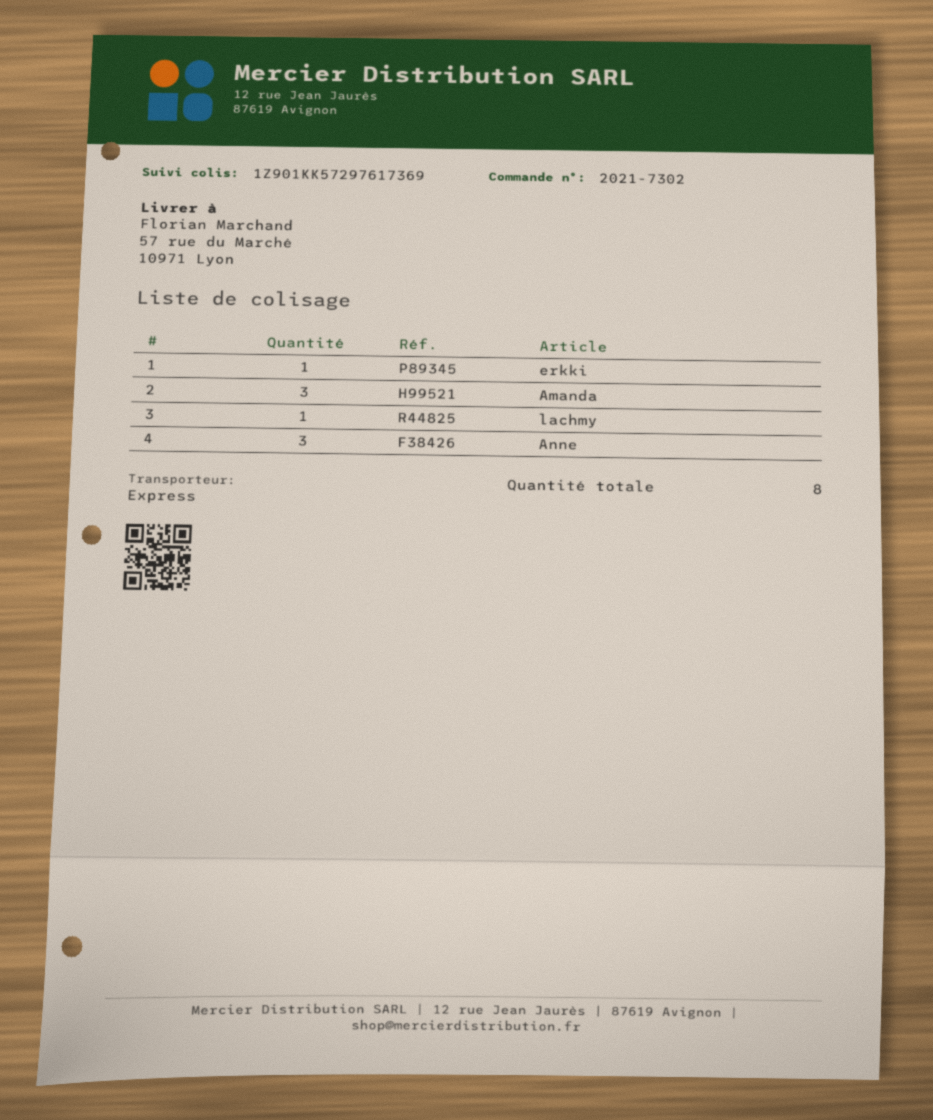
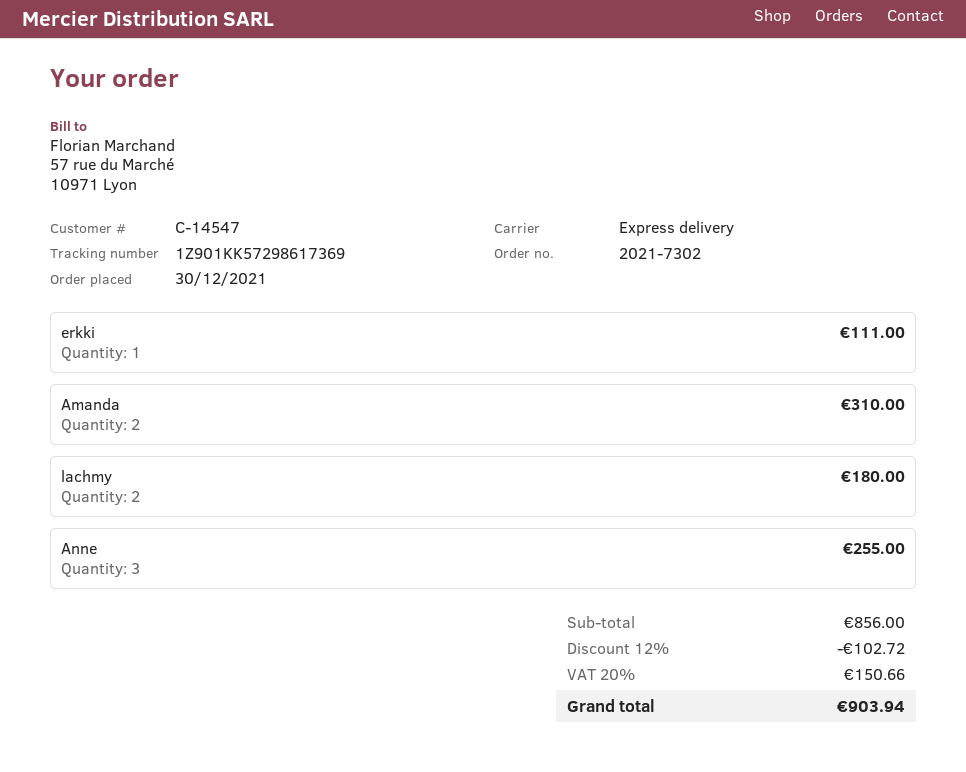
tracking number: 1Z901KK57297617369 -> 1Z901KK57298617369
Amanda: 3 -> 2
lachmy: 1 -> 2

